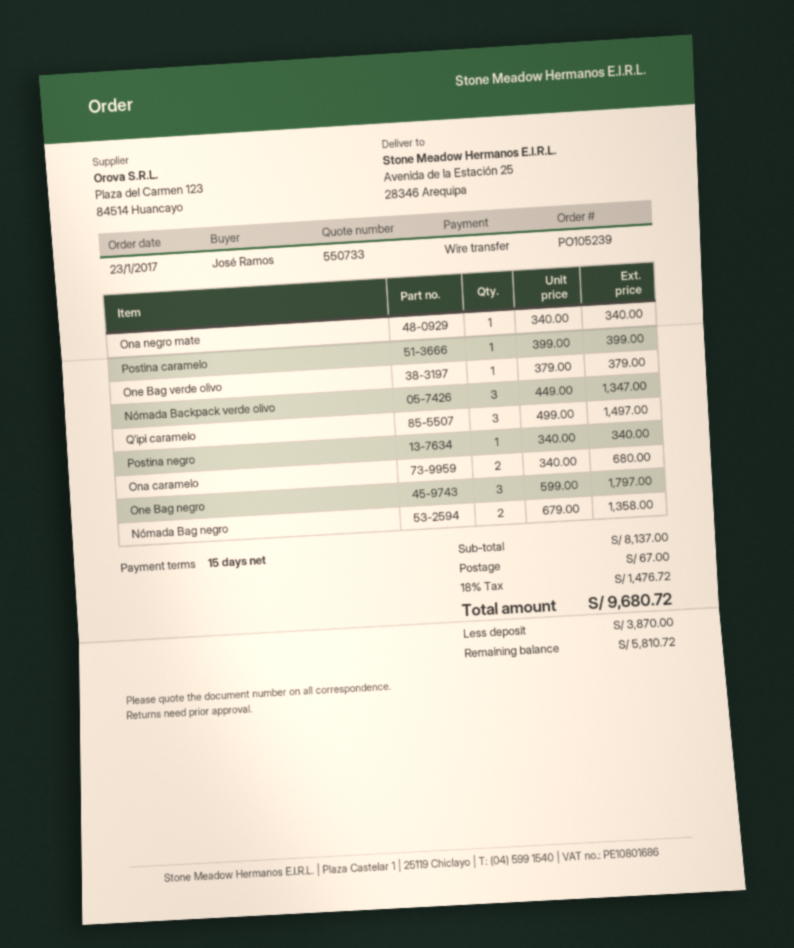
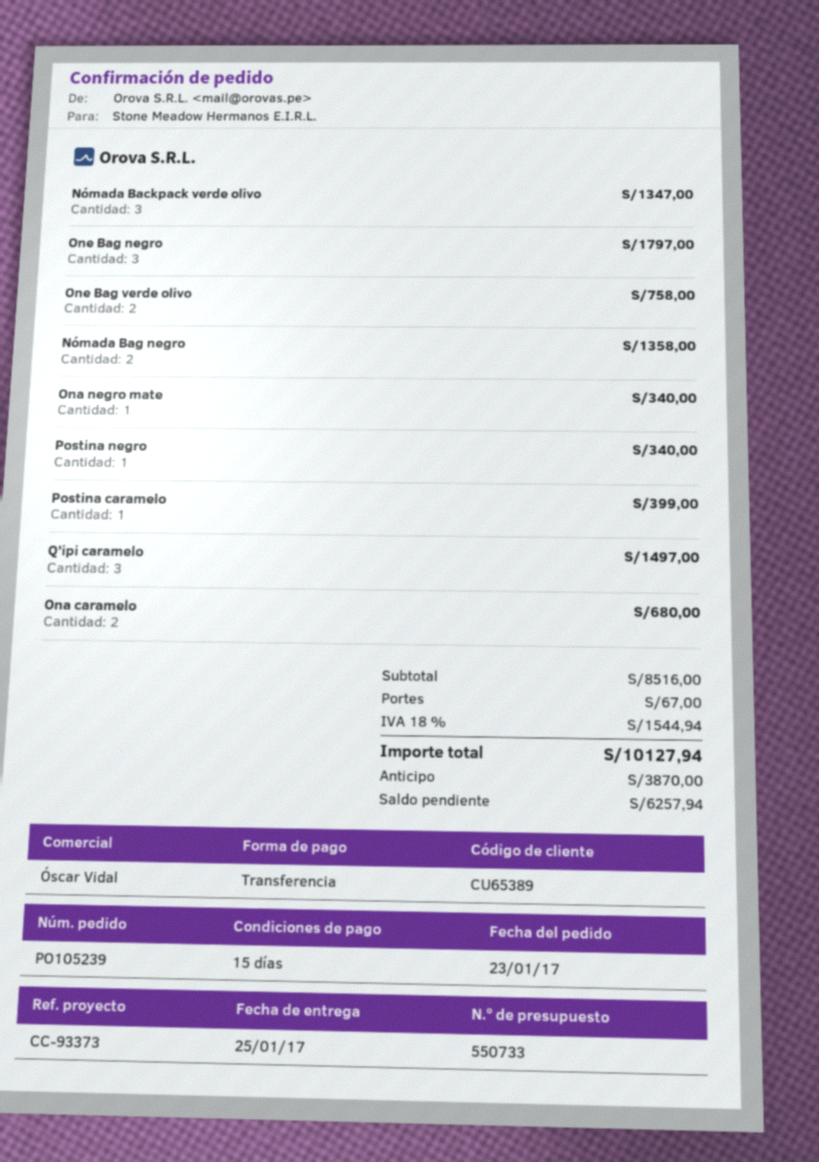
One Bag verde olivo: 1 for 379.00 -> 2 for 758.00
subtotal: 8137.00 -> 8516.00
tax: 18% = 1476.72 -> 18% = 1544.94
total: 9680.72 -> 10127.94
balance: 5810.72 -> 6257.94

